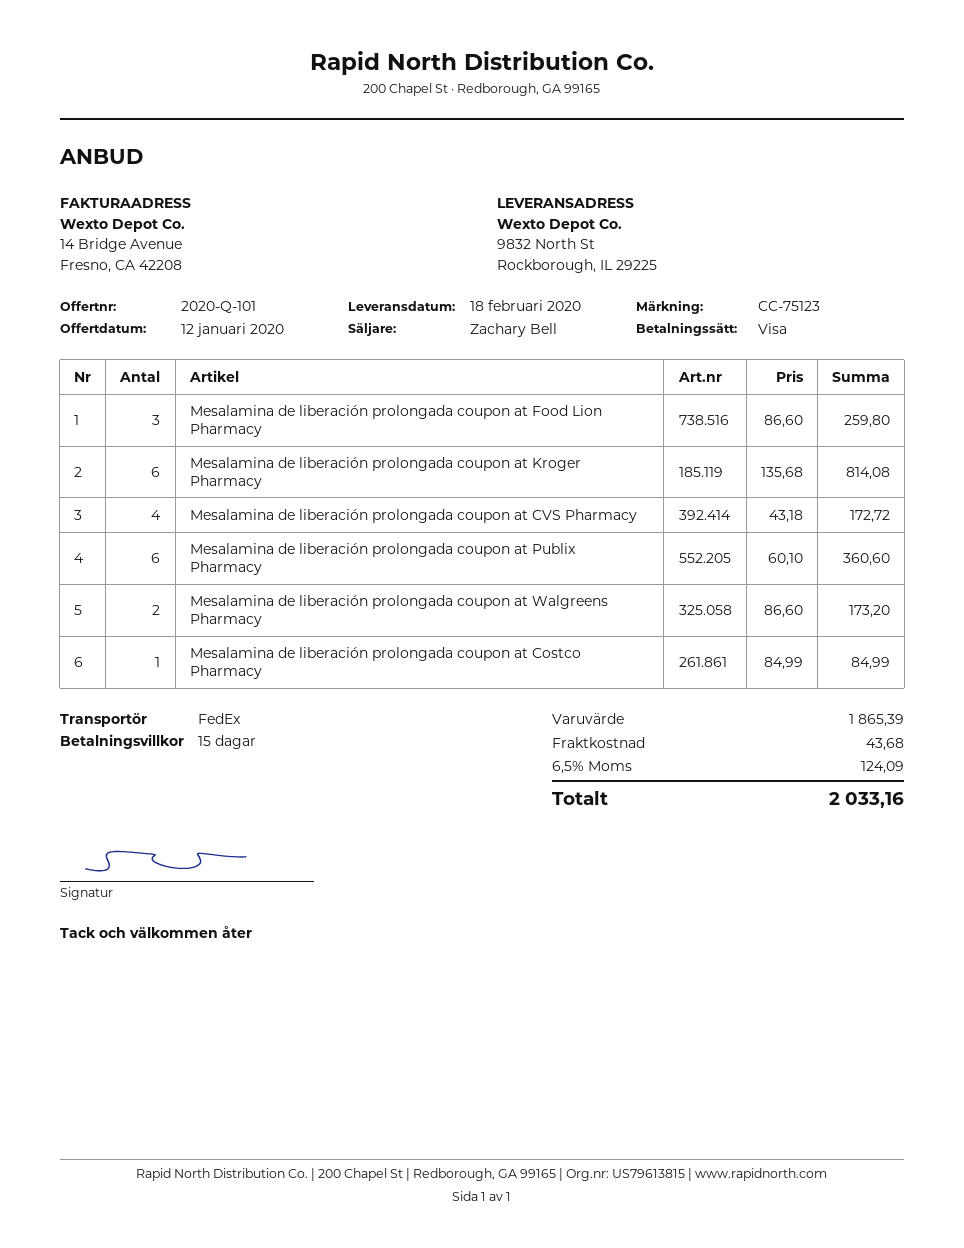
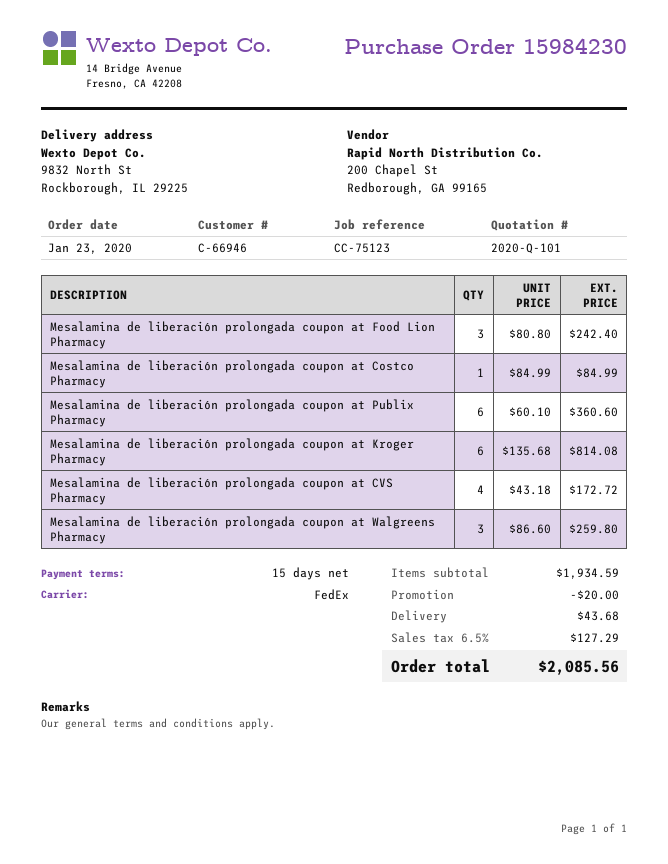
Mesalamina de liberación prolongada coupon at Food Lion Pharmacy: 3 x 86.60 = 259.80 -> 3 x 80.80 = 242.40
Mesalamina de liberación prolongada coupon at Walgreens Pharmacy: 2 x 86.60 = 173.20 -> 3 x 86.60 = 259.80
subtotal: 1865.39 -> 1934.59
discount: none -> 20.00
tax: 6.5% = 124.09 -> 6.5% = 127.29
total: 2033.16 -> 2085.56

